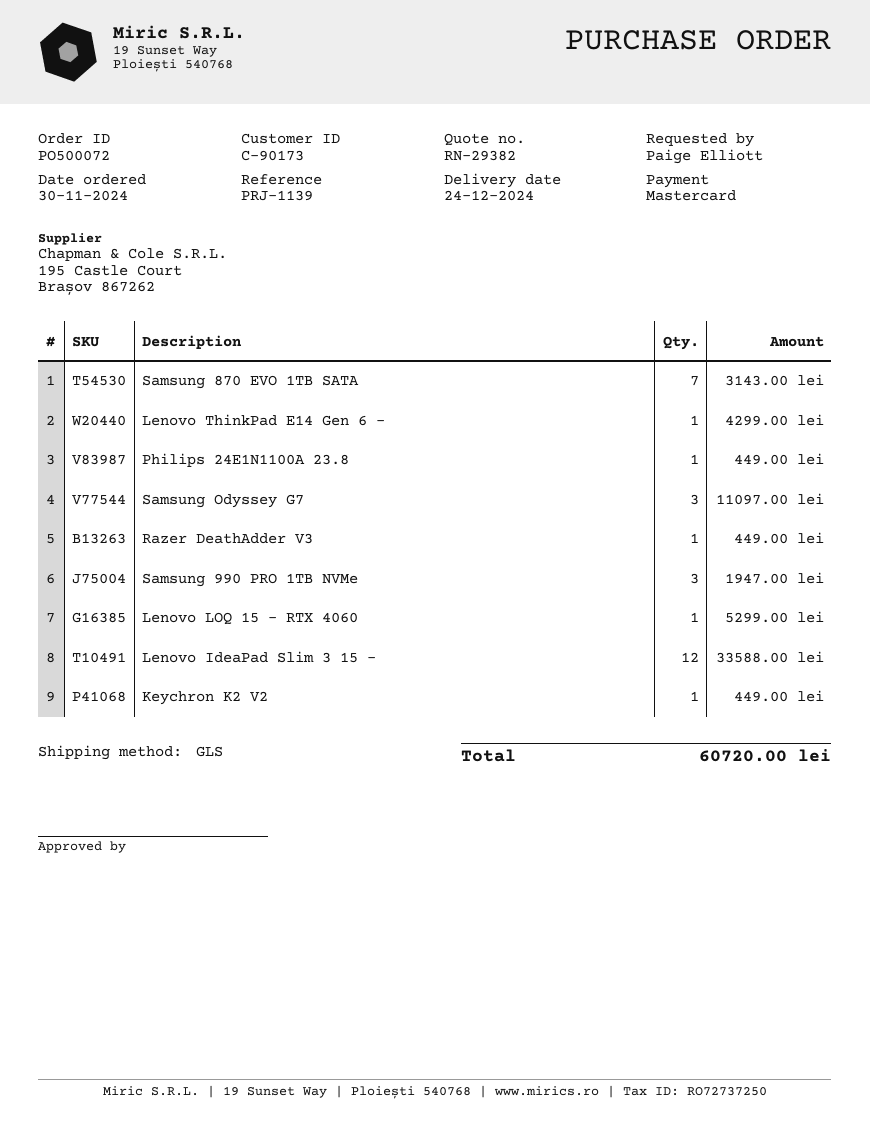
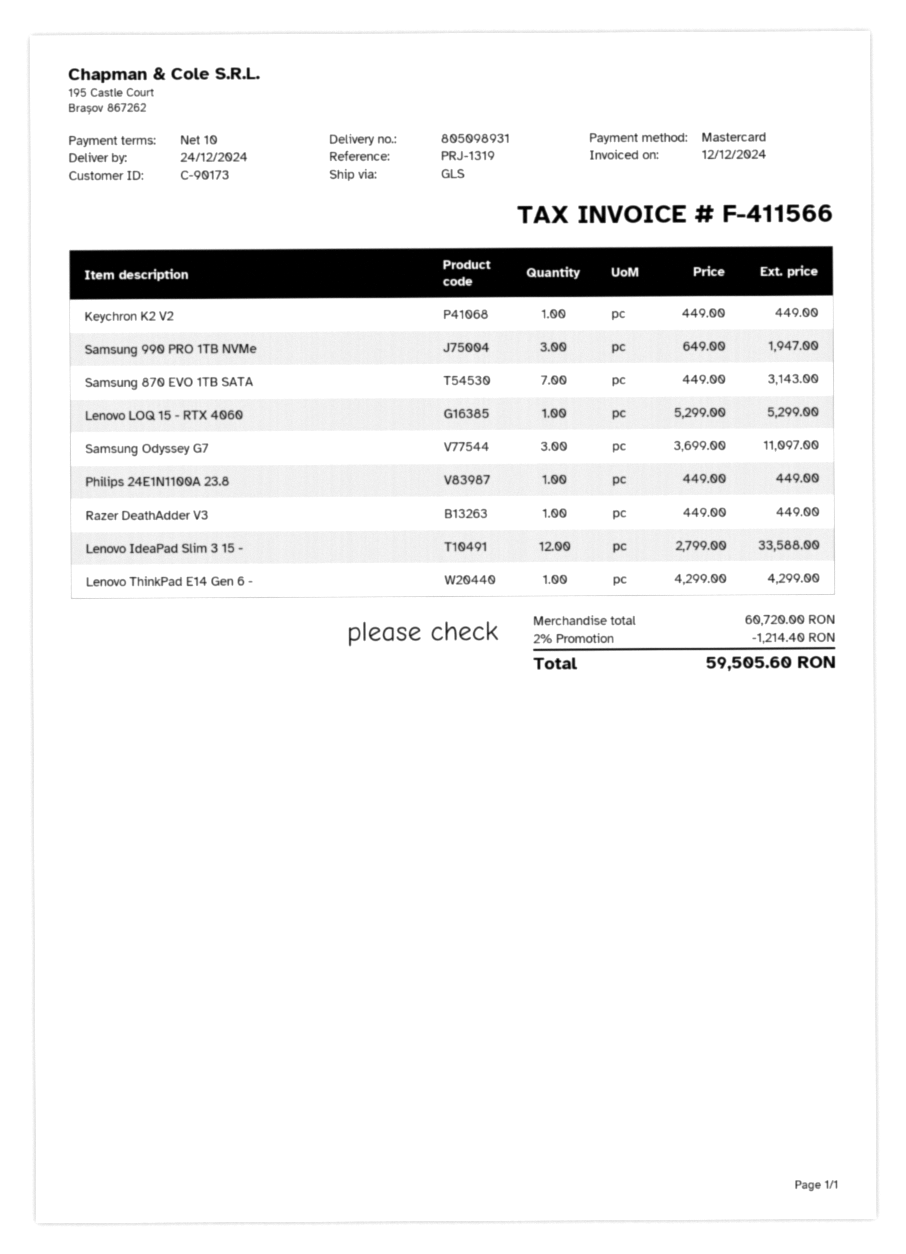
reference: PRJ-1139 -> PRJ-1319
discount: none -> 2% = 1214.40
total: 60720.00 -> 59505.60

